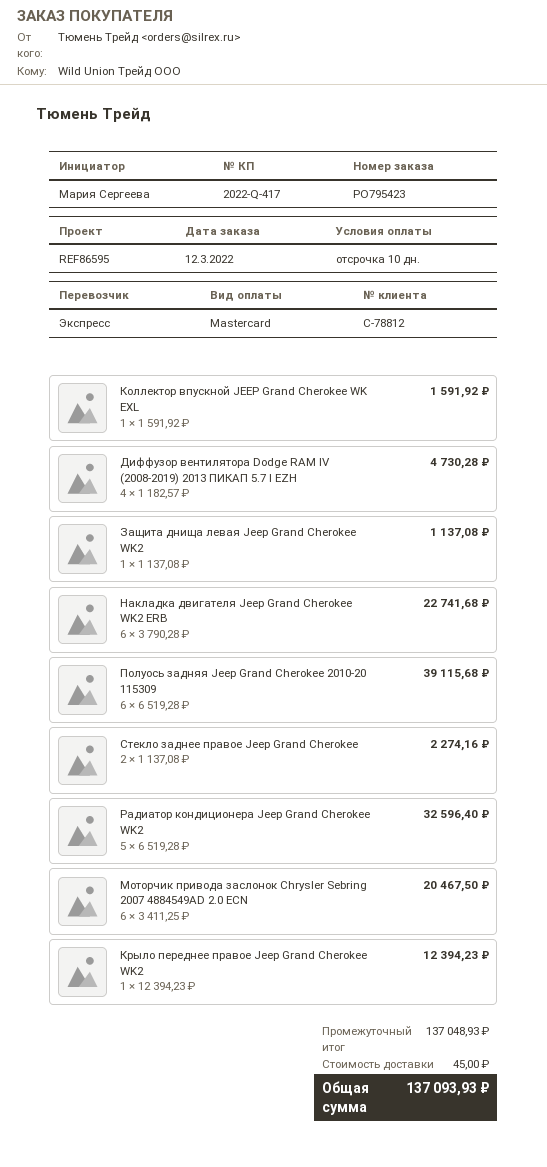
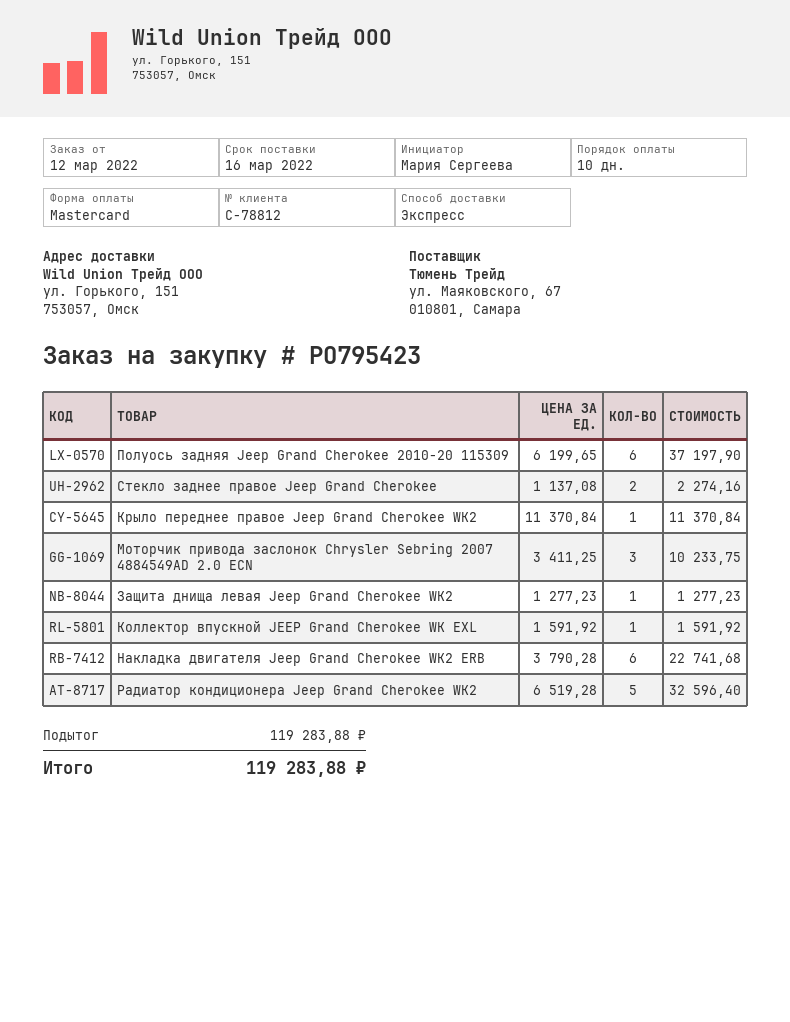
Диффузор вентилятора Dodge RAM IV (2008-2019) 2013 ПИКАП 5.7 I EZH: 4 x 1182.57 = 4730.28 -> none
Защита днища левая Jeep Grand Cherokee WK2: 1 x 1137.08 = 1137.08 -> 1 x 1277.23 = 1277.23
Полуось задняя Jeep Grand Cherokee 2010-20 115309: 6 x 6519.28 = 39115.68 -> 6 x 6199.65 = 37197.90
Моторчик привода заслонок Chrysler Sebring 2007 4884549AD 2.0 ECN: 6 x 3411.25 = 20467.50 -> 3 x 3411.25 = 10233.75
Крыло переднее правое Jeep Grand Cherokee WK2: 1 x 12394.23 = 12394.23 -> 1 x 11370.84 = 11370.84
subtotal: 137048.93 -> 119283.88
shipping: 45.00 -> none
total: 137093.93 -> 119283.88

